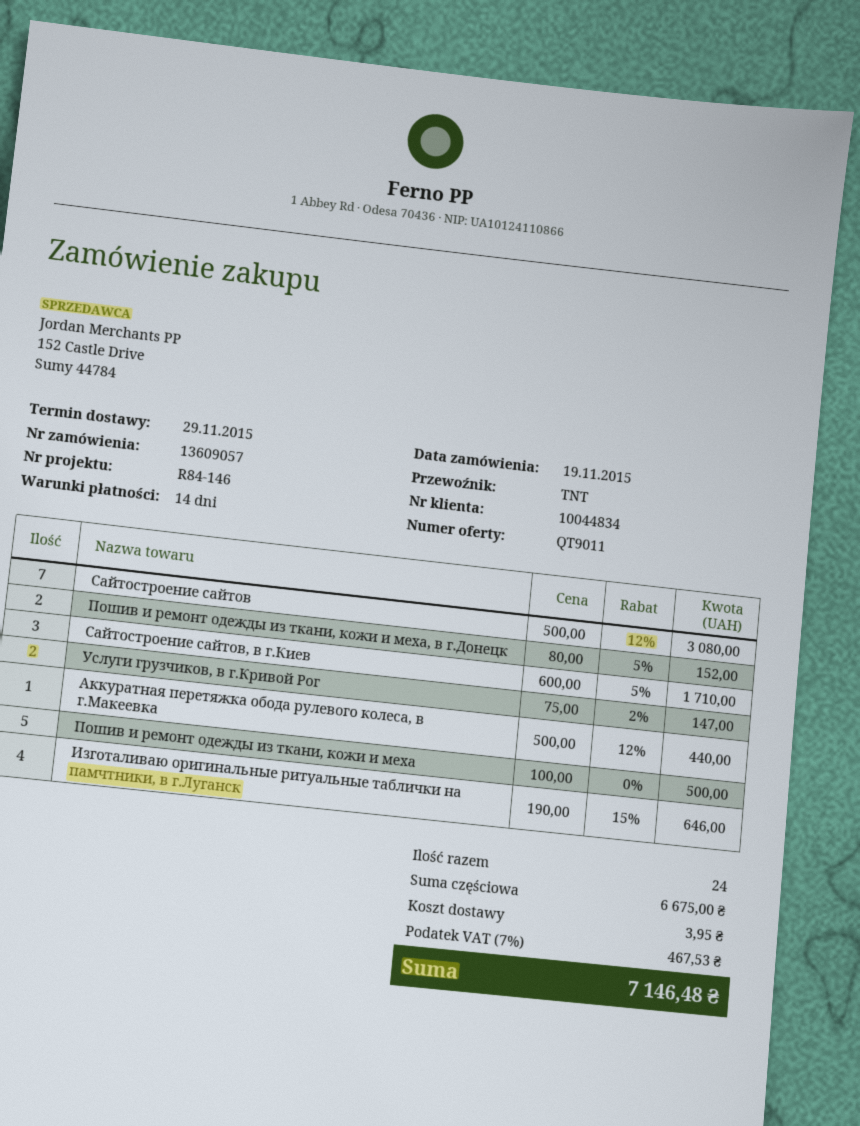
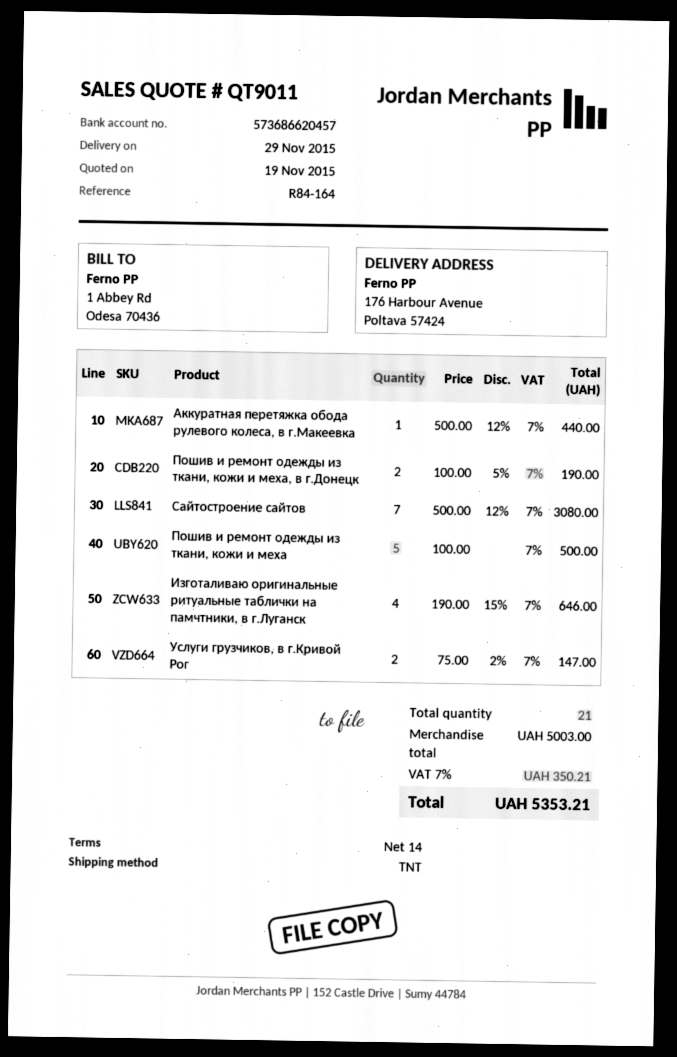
reference: R84-146 -> R84-164
Пошив и ремонт одежды из ткани, кожи и меха, в г.Донецк: 2 x 80.00 - 5% = 152.00 -> 2 x 100.00 - 5% = 190.00
Сайтостроение сайтов, в г.Киев: 3 x 600.00 - 5% = 1710.00 -> none
total quantity: 24 -> 21
subtotal: 6675.00 -> 5003.00
shipping: 3.95 -> none
tax: 7% = 467.53 -> 7% = 350.21
total: 7146.48 -> 5353.21

